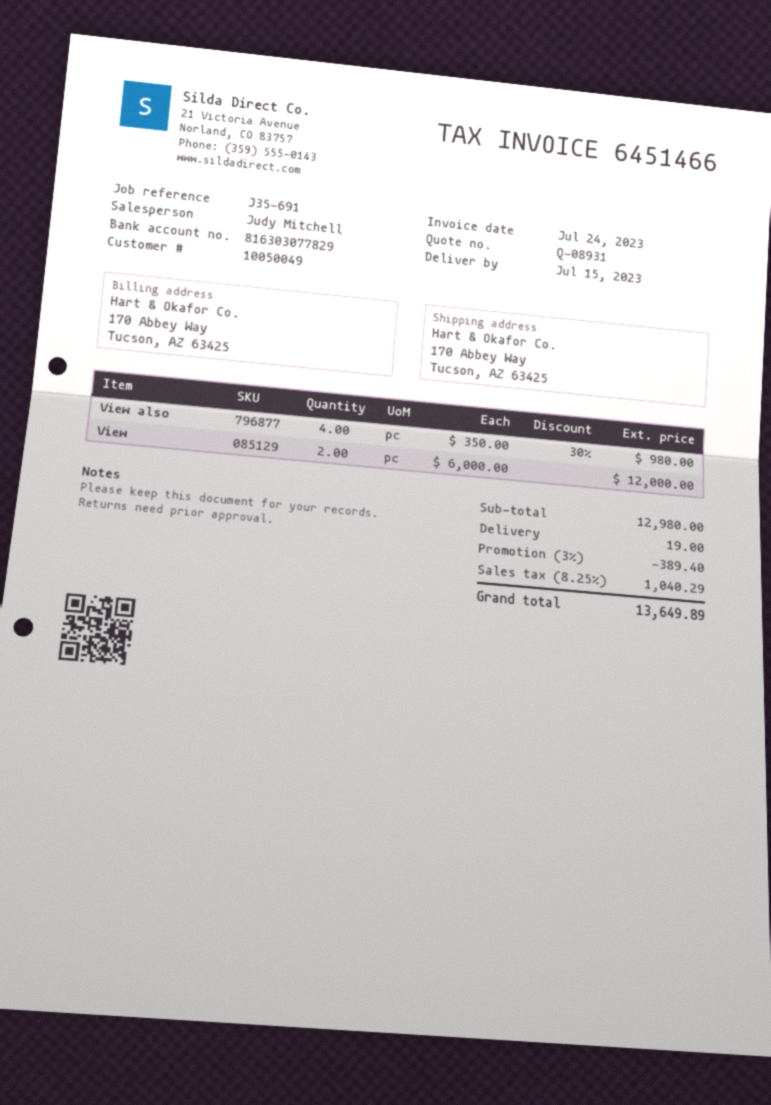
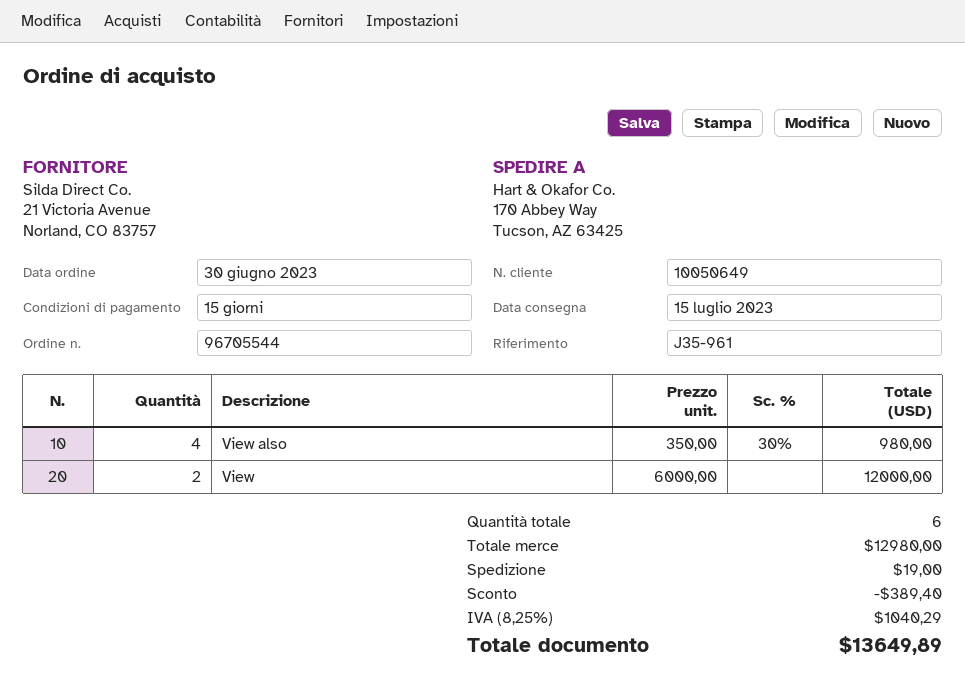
customer number: 10050049 -> 10050649
reference: J35-691 -> J35-961

